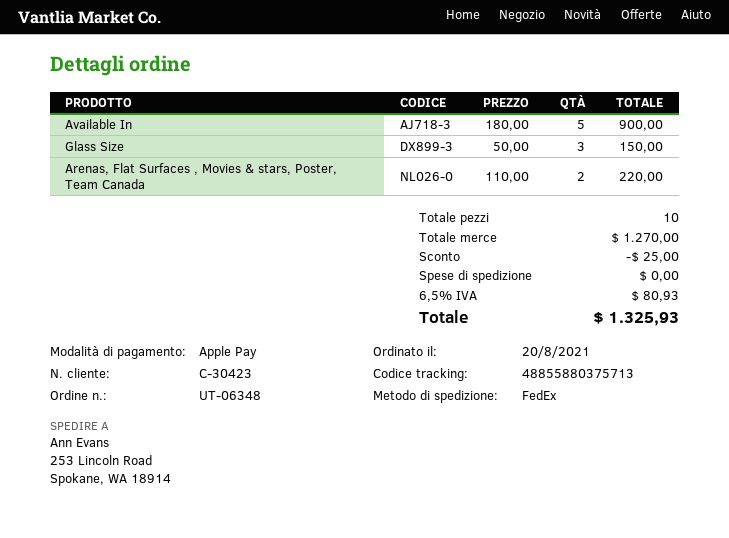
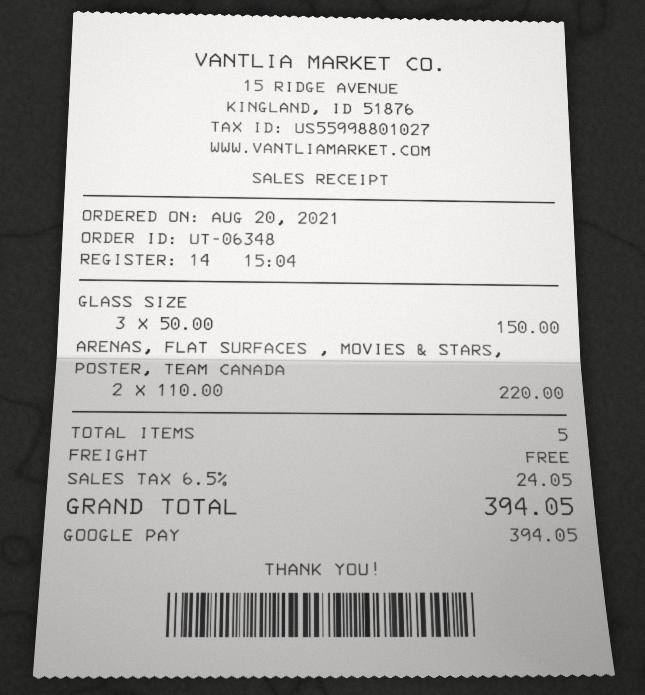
payment method: Apple Pay -> Google Pay
Available In: 5 x 180.00 = 900.00 -> none
total quantity: 10 -> 5
discount: 25.00 -> none
tax: 6.5% = 80.93 -> 6.5% = 24.05
total: 1325.93 -> 394.05

